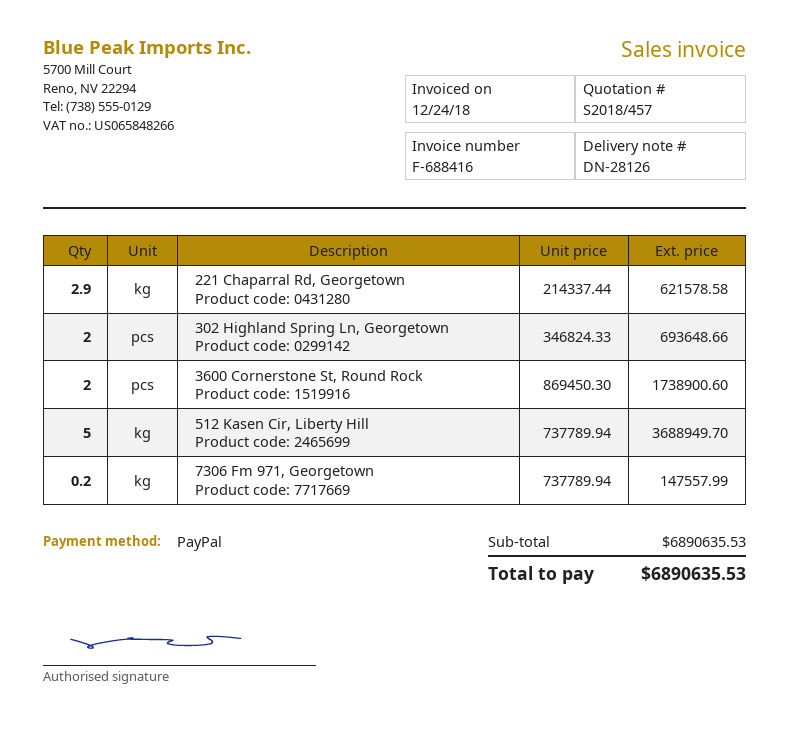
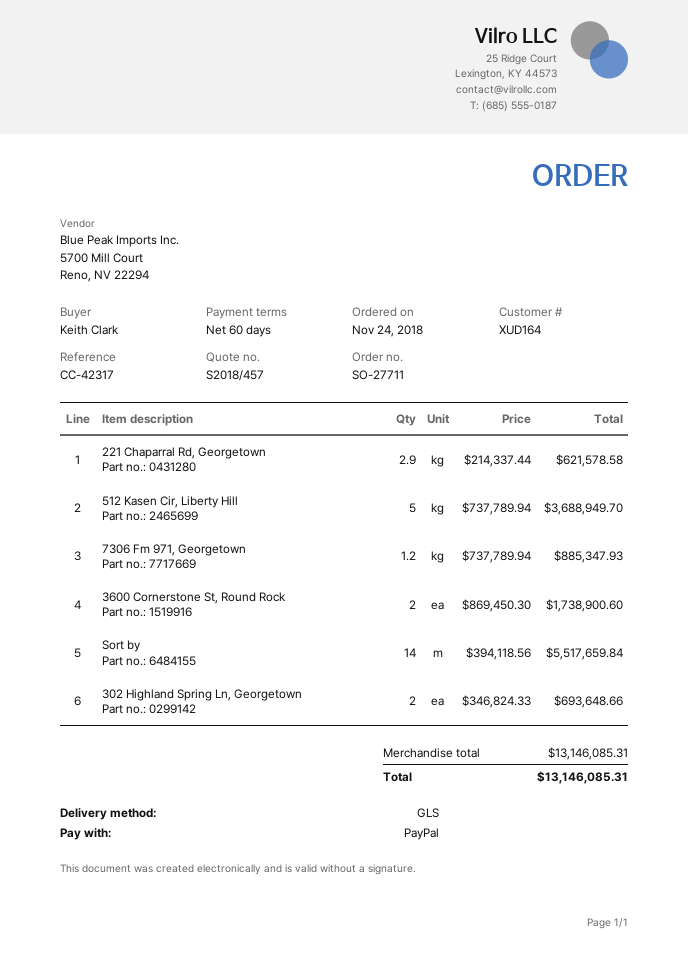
7306 Fm 971, Georgetown: 0.2 x 737789.94 = 147557.99 -> 1.2 x 737789.94 = 885347.93
Sort by: none -> 14 x 394118.56 = 5517659.84
subtotal: 6890635.53 -> 13146085.31
total: 6890635.53 -> 13146085.31

